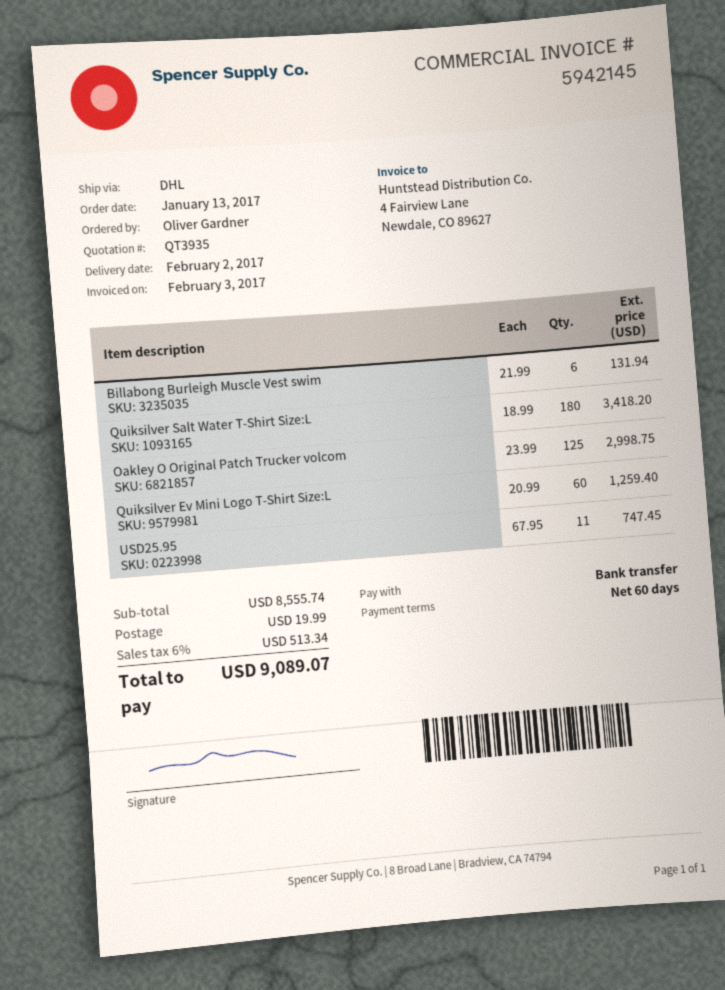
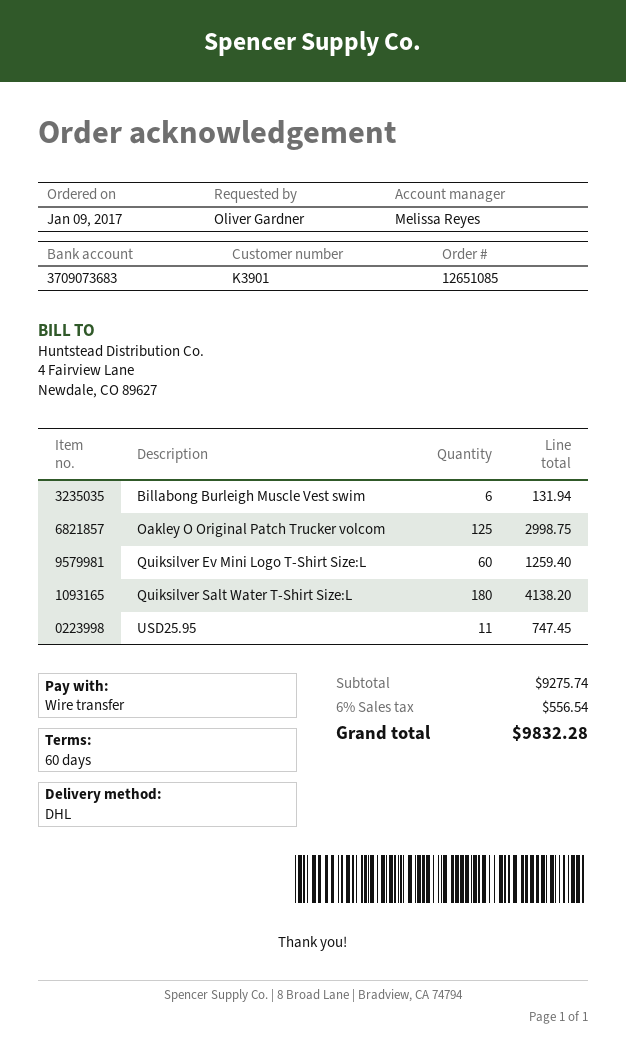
order date: 2017-01-13 -> 2017-01-09
Quiksilver Salt Water T-Shirt Size:L: 180 for 3418.20 -> 180 for 4138.20
subtotal: 8555.74 -> 9275.74
shipping: 19.99 -> none
tax: 6% = 513.34 -> 6% = 556.54
total: 9089.07 -> 9832.28

